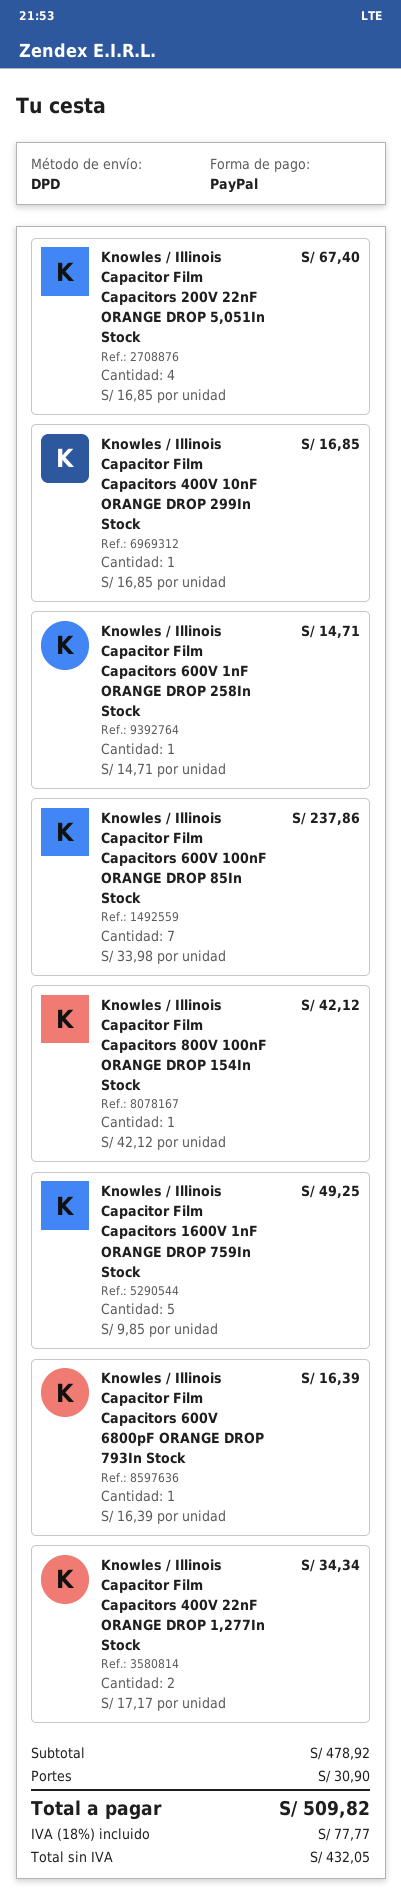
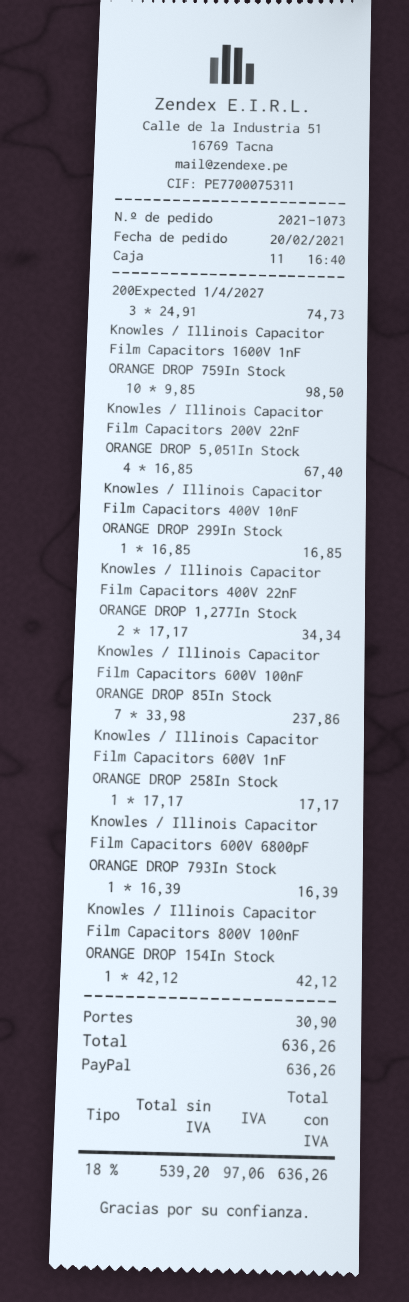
Knowles / Illinois Capacitor Film Capacitors 600V 1nF ORANGE DROP 258In Stock: 1 x 14.71 = 14.71 -> 1 x 17.17 = 17.17
Knowles / Illinois Capacitor Film Capacitors 1600V 1nF ORANGE DROP 759In Stock: 5 x 9.85 = 49.25 -> 10 x 9.85 = 98.50
200Expected 1/4/2027: none -> 3 x 24.91 = 74.73
net: 432.05 -> 539.20
tax: 18% = 77.77 -> 18% = 97.06
total: 509.82 -> 636.26

